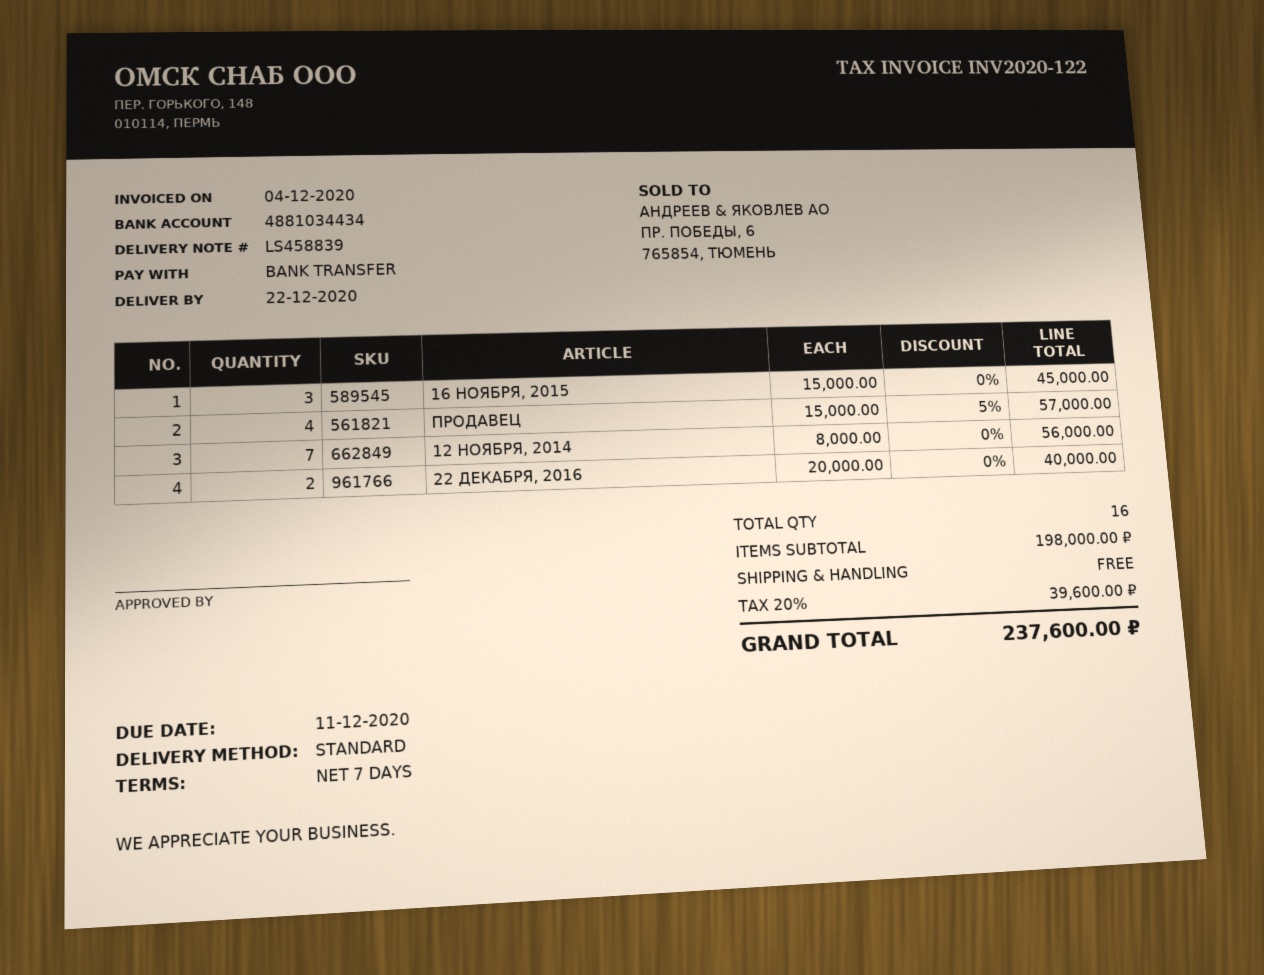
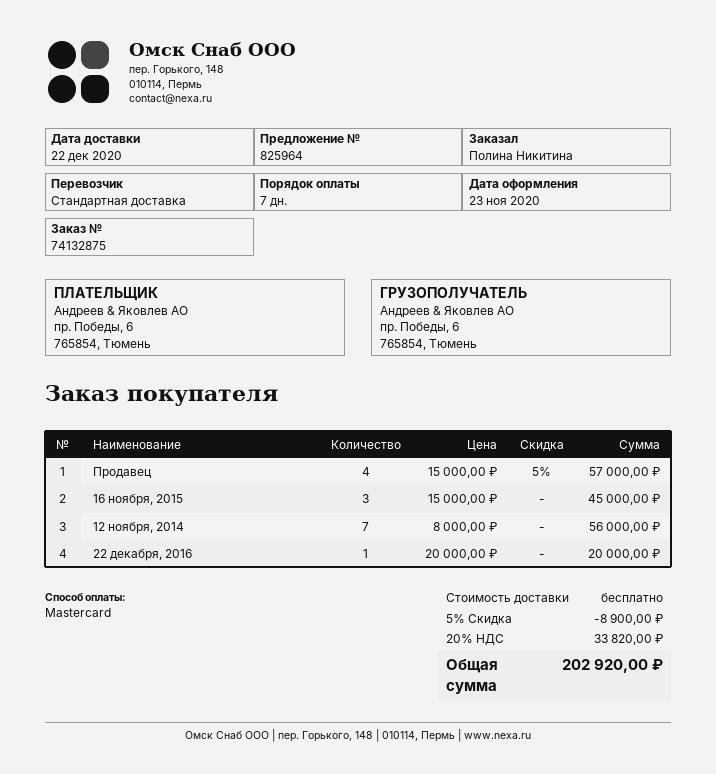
payment method: bank transfer -> Mastercard
22 ДЕКАБРЯ, 2016: 2 x 20000.00 = 40000.00 -> 1 x 20000.00 = 20000.00
discount: none -> 5% = 8900.00
tax: 20% = 39600.00 -> 20% = 33820.00
total: 237600.00 -> 202920.00

